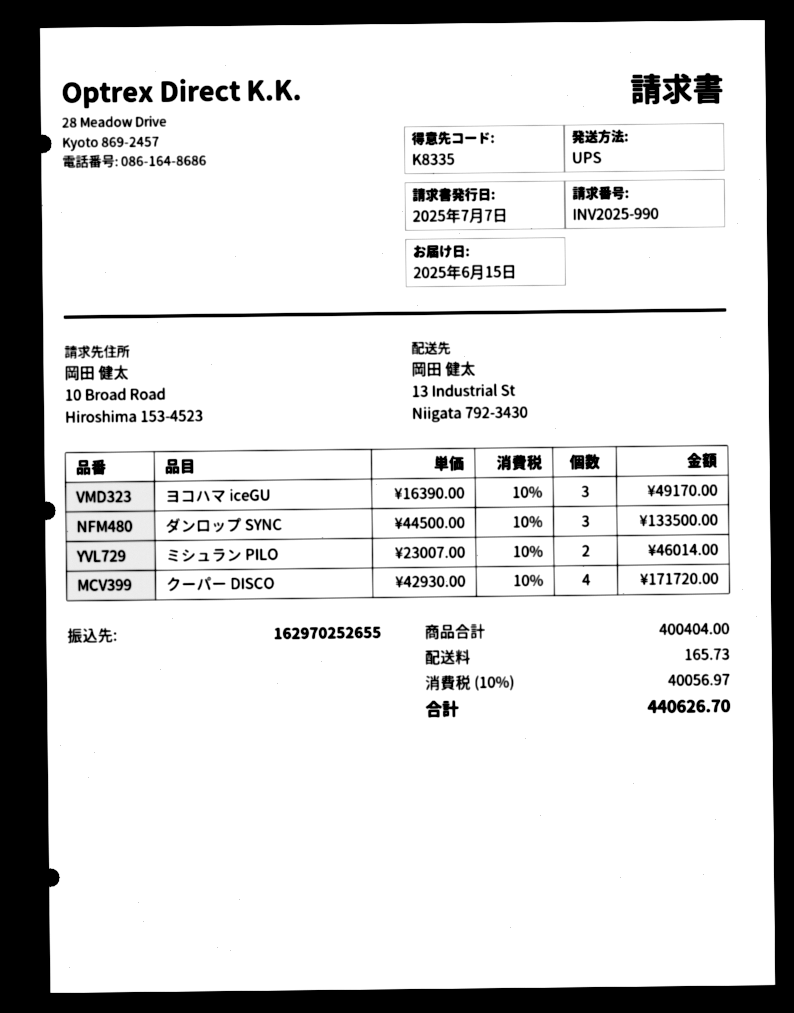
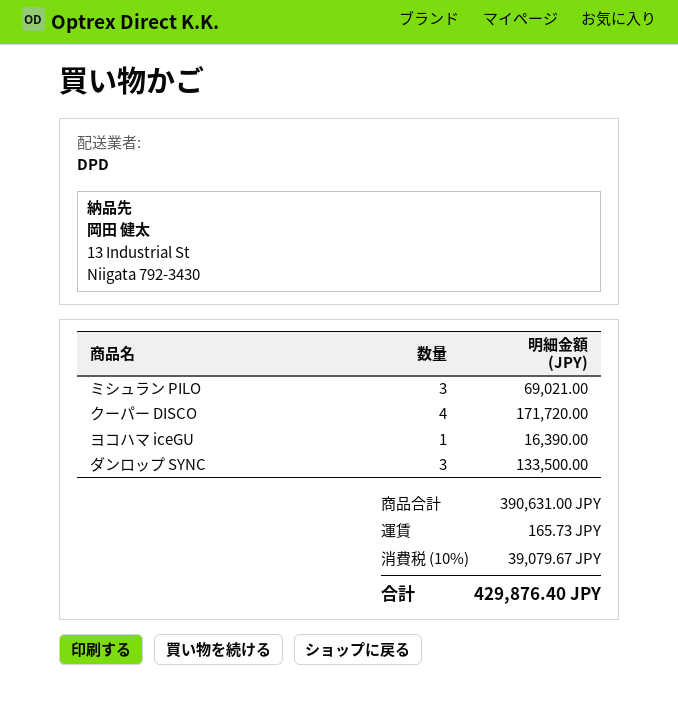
shipping method: UPS -> DPD
ヨコハマ iceGU: 3 for 49170.00 -> 1 for 16390.00
ミシュラン PILO: 2 for 46014.00 -> 3 for 69021.00
subtotal: 400404.00 -> 390631.00
tax: 10% = 40056.97 -> 10% = 39079.67
total: 440626.70 -> 429876.40

